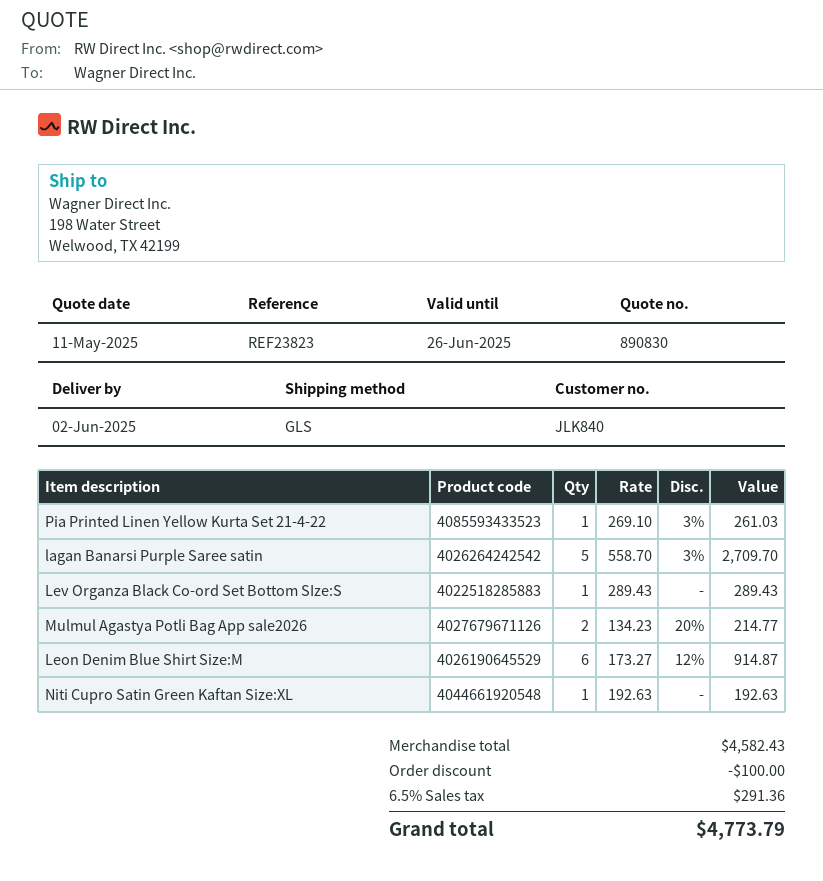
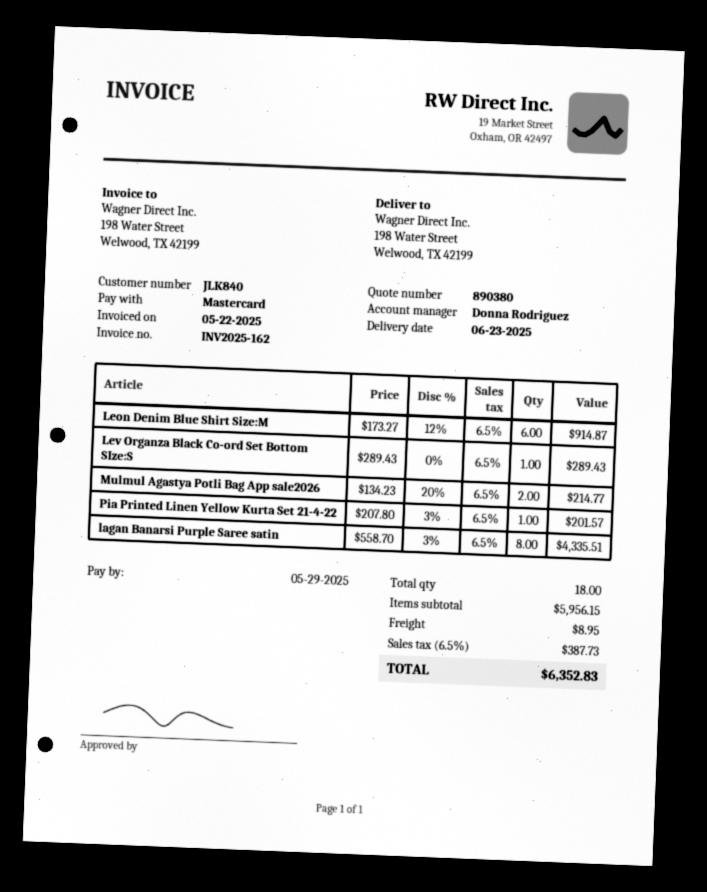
quote number: 890830 -> 890380
delivery date: 2025-06-02 -> 2025-06-23
Pia Printed Linen Yellow Kurta Set 21-4-22: 1 x 269.10 - 3% = 261.03 -> 1 x 207.80 - 3% = 201.57
lagan Banarsi Purple Saree satin: 5 x 558.70 - 3% = 2709.70 -> 8 x 558.70 - 3% = 4335.51
Niti Cupro Satin Green Kaftan Size:XL: 1 x 192.63 = 192.63 -> none
subtotal: 4582.43 -> 5956.15
discount: 100.00 -> none
shipping: none -> 8.95
tax: 6.5% = 291.36 -> 6.5% = 387.73
total: 4773.79 -> 6352.83

